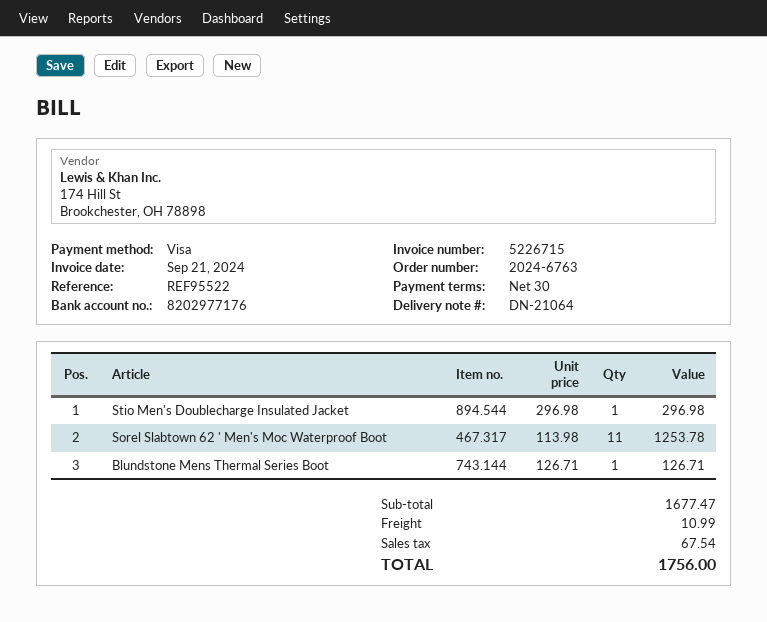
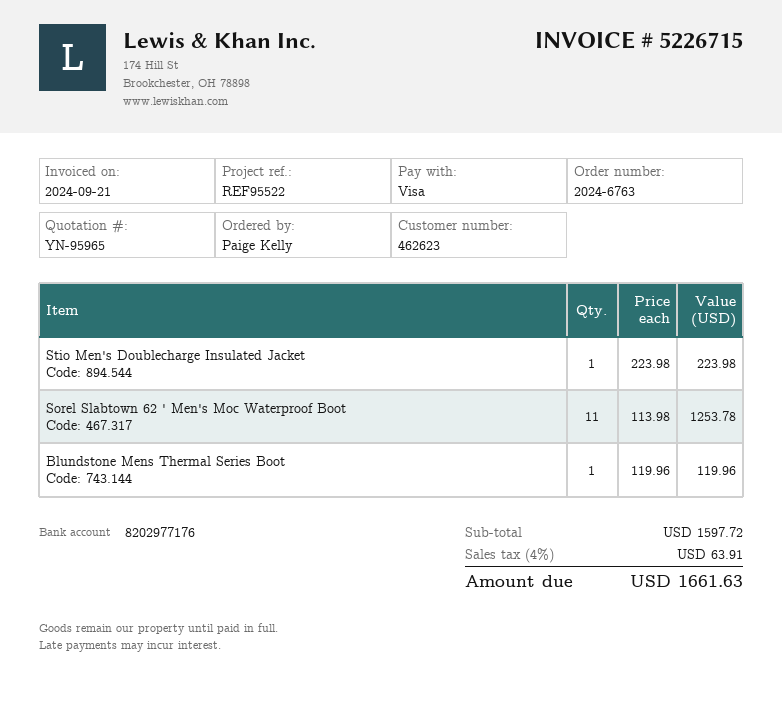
Stio Men's Doublecharge Insulated Jacket: 1 x 296.98 = 296.98 -> 1 x 223.98 = 223.98
Blundstone Mens Thermal Series Boot: 1 x 126.71 = 126.71 -> 1 x 119.96 = 119.96
subtotal: 1677.47 -> 1597.72
shipping: 10.99 -> none
tax: 67.54 -> 63.91
total: 1756.00 -> 1661.63

